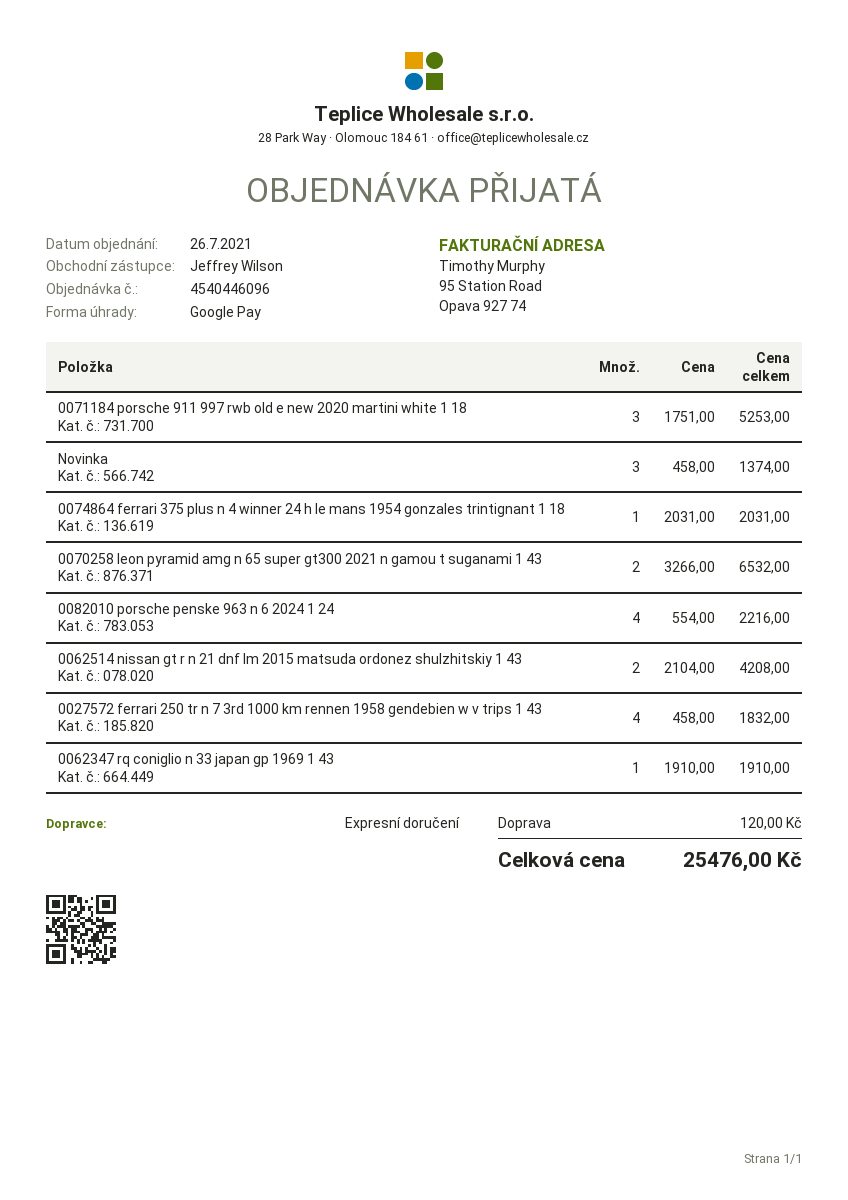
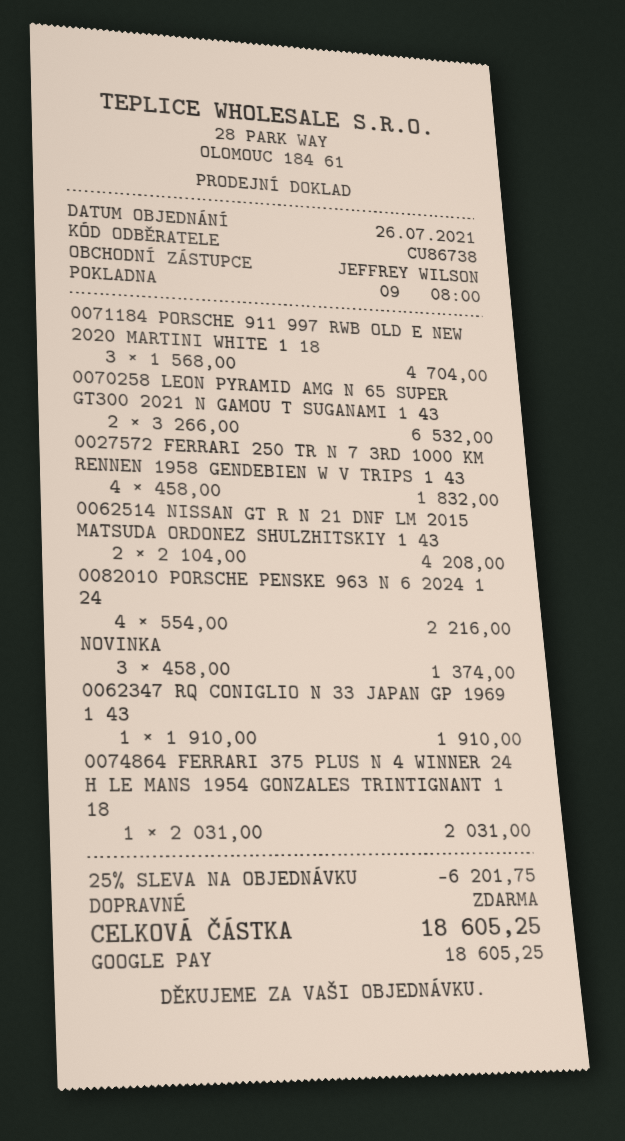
0071184 porsche 911 997 rwb old e new 2020 martini white 1 18: 3 x 1751.00 = 5253.00 -> 3 x 1568.00 = 4704.00
discount: none -> 25% = 6201.75
shipping: 120.00 -> 0.00
total: 25476.00 -> 18605.25

